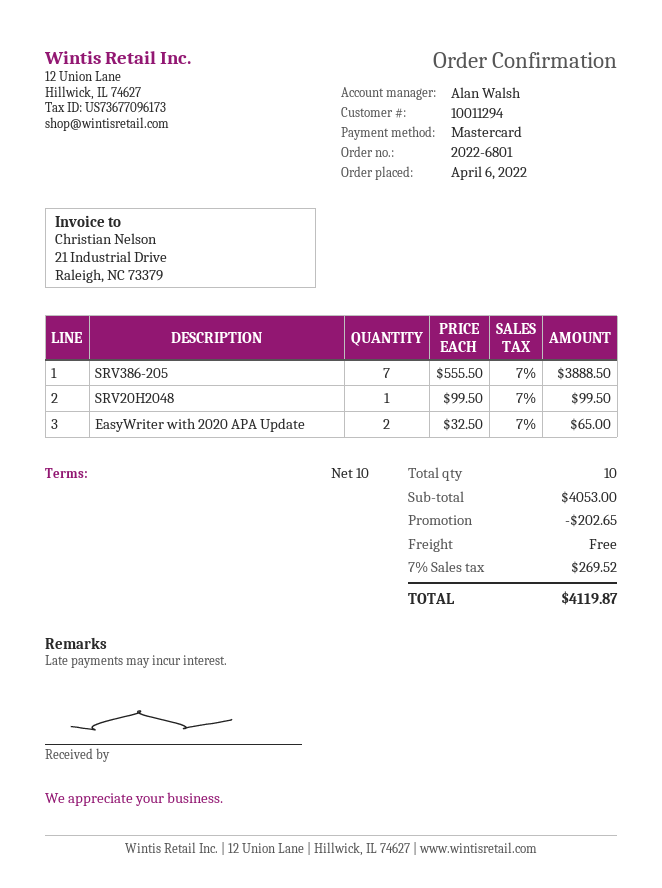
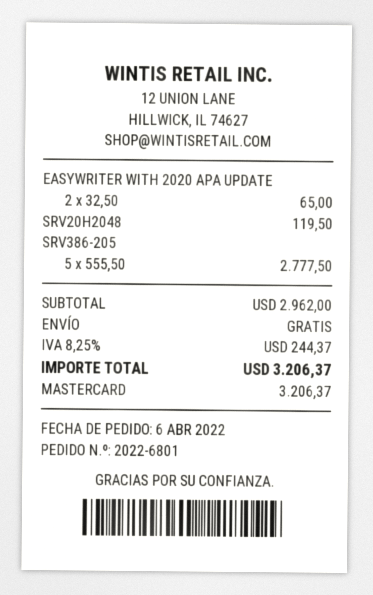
SRV386-205: 7 x 555.50 = 3888.50 -> 5 x 555.50 = 2777.50
SRV20H2048: 1 x 99.50 = 99.50 -> 1 x 119.50 = 119.50
subtotal: 4053.00 -> 2962.00
discount: 202.65 -> none
tax: 7% = 269.52 -> 8.25% = 244.37
total: 4119.87 -> 3206.37

